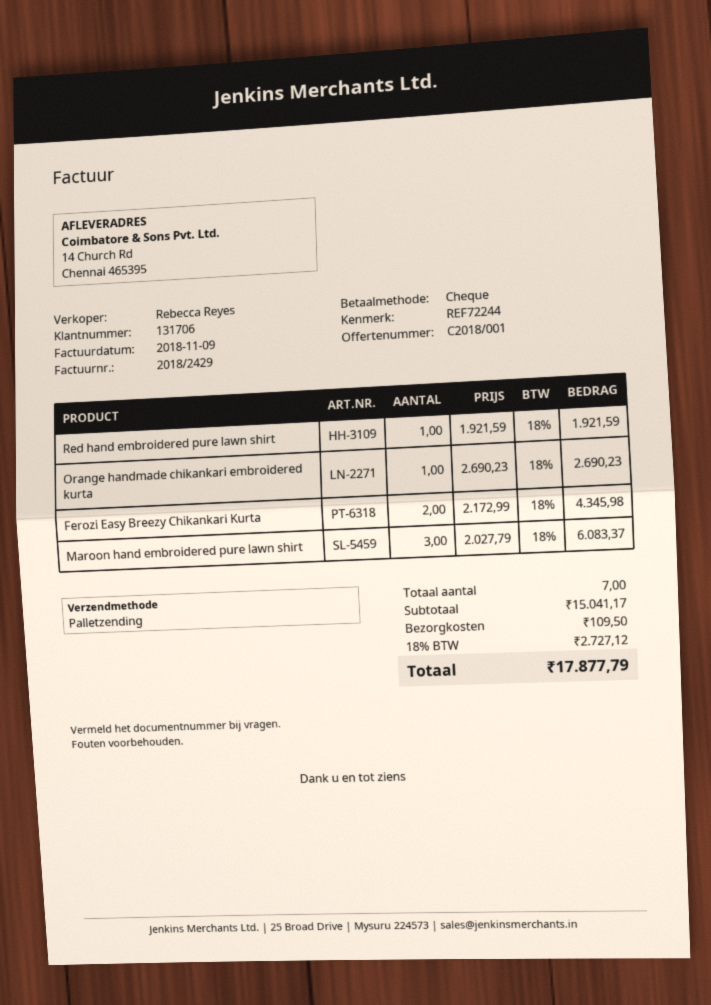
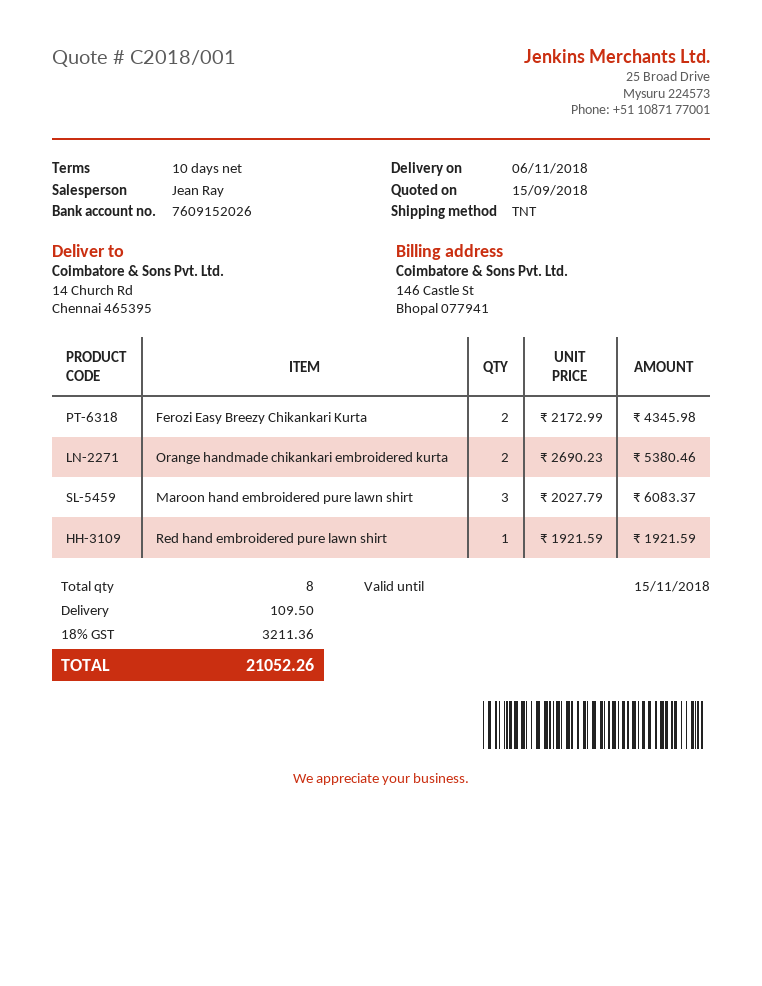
sales rep: Rebecca Reyes -> Jean Ray
shipping method: pallet freight -> TNT
Orange handmade chikankari embroidered kurta: 1 x 2690.23 = 2690.23 -> 2 x 2690.23 = 5380.46
total quantity: 7 -> 8
tax: 18% = 2727.12 -> 18% = 3211.36
total: 17877.79 -> 21052.26

